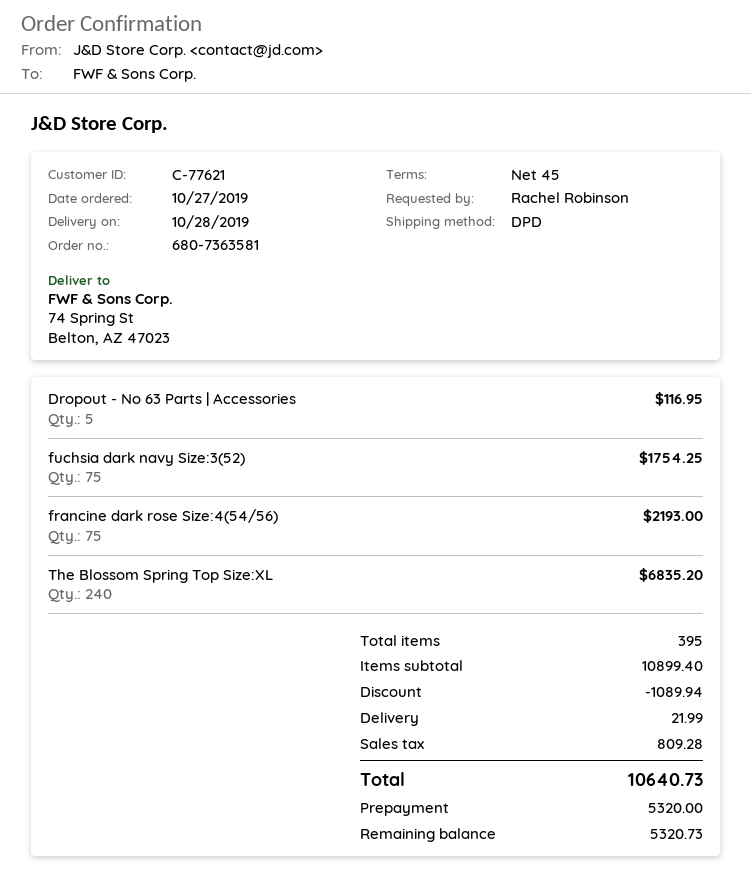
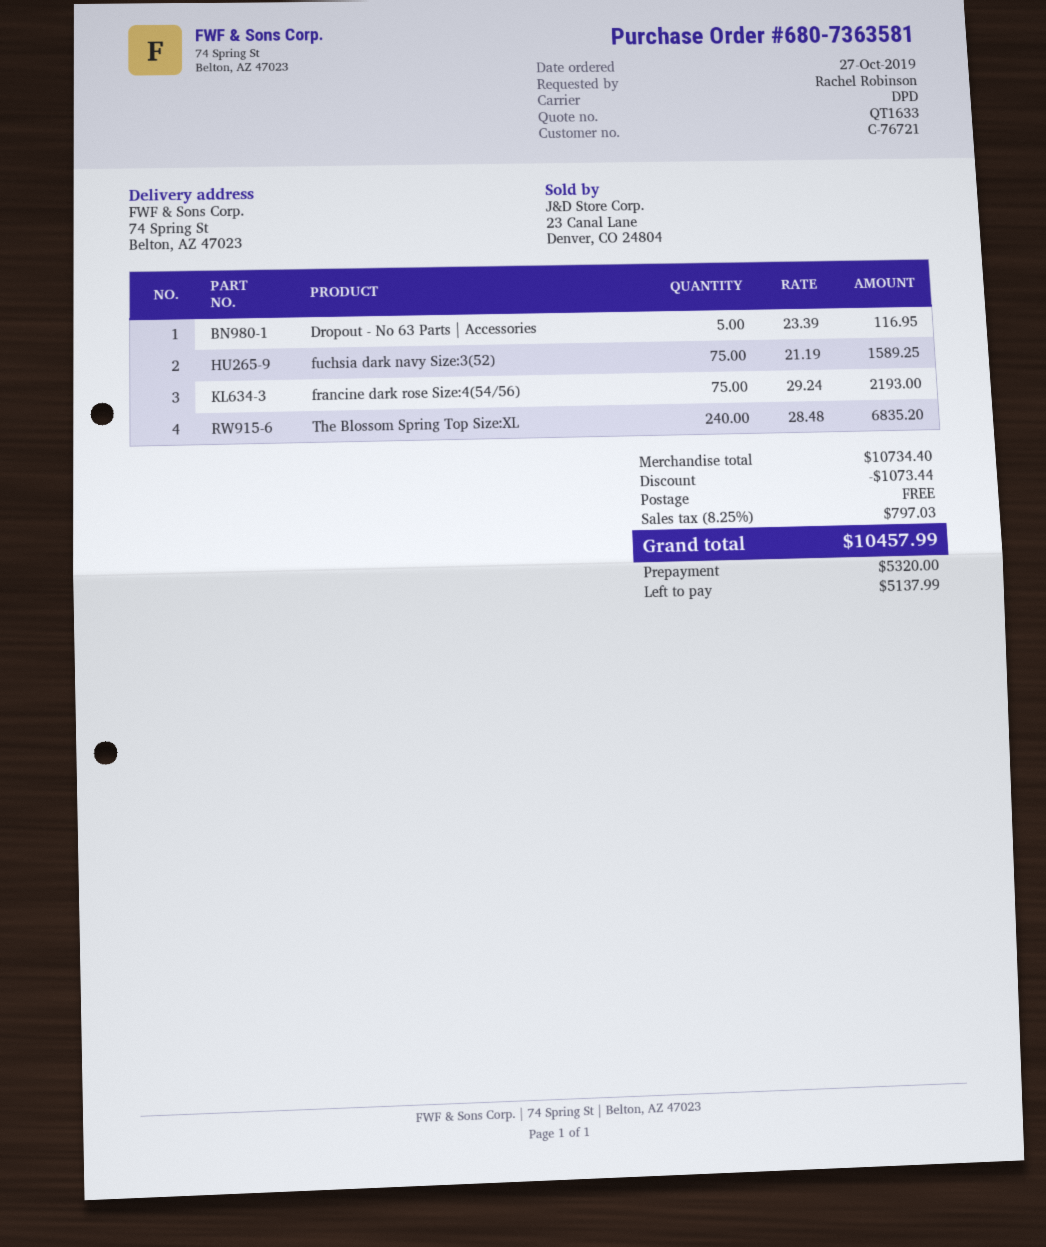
customer number: C-77621 -> C-76721
fuchsia dark navy Size:3(52): 75 for 1754.25 -> 75 for 1589.25
subtotal: 10899.40 -> 10734.40
discount: 1089.94 -> 1073.44
shipping: 21.99 -> 0.00
tax: 809.28 -> 797.03
total: 10640.73 -> 10457.99
balance: 5320.73 -> 5137.99

